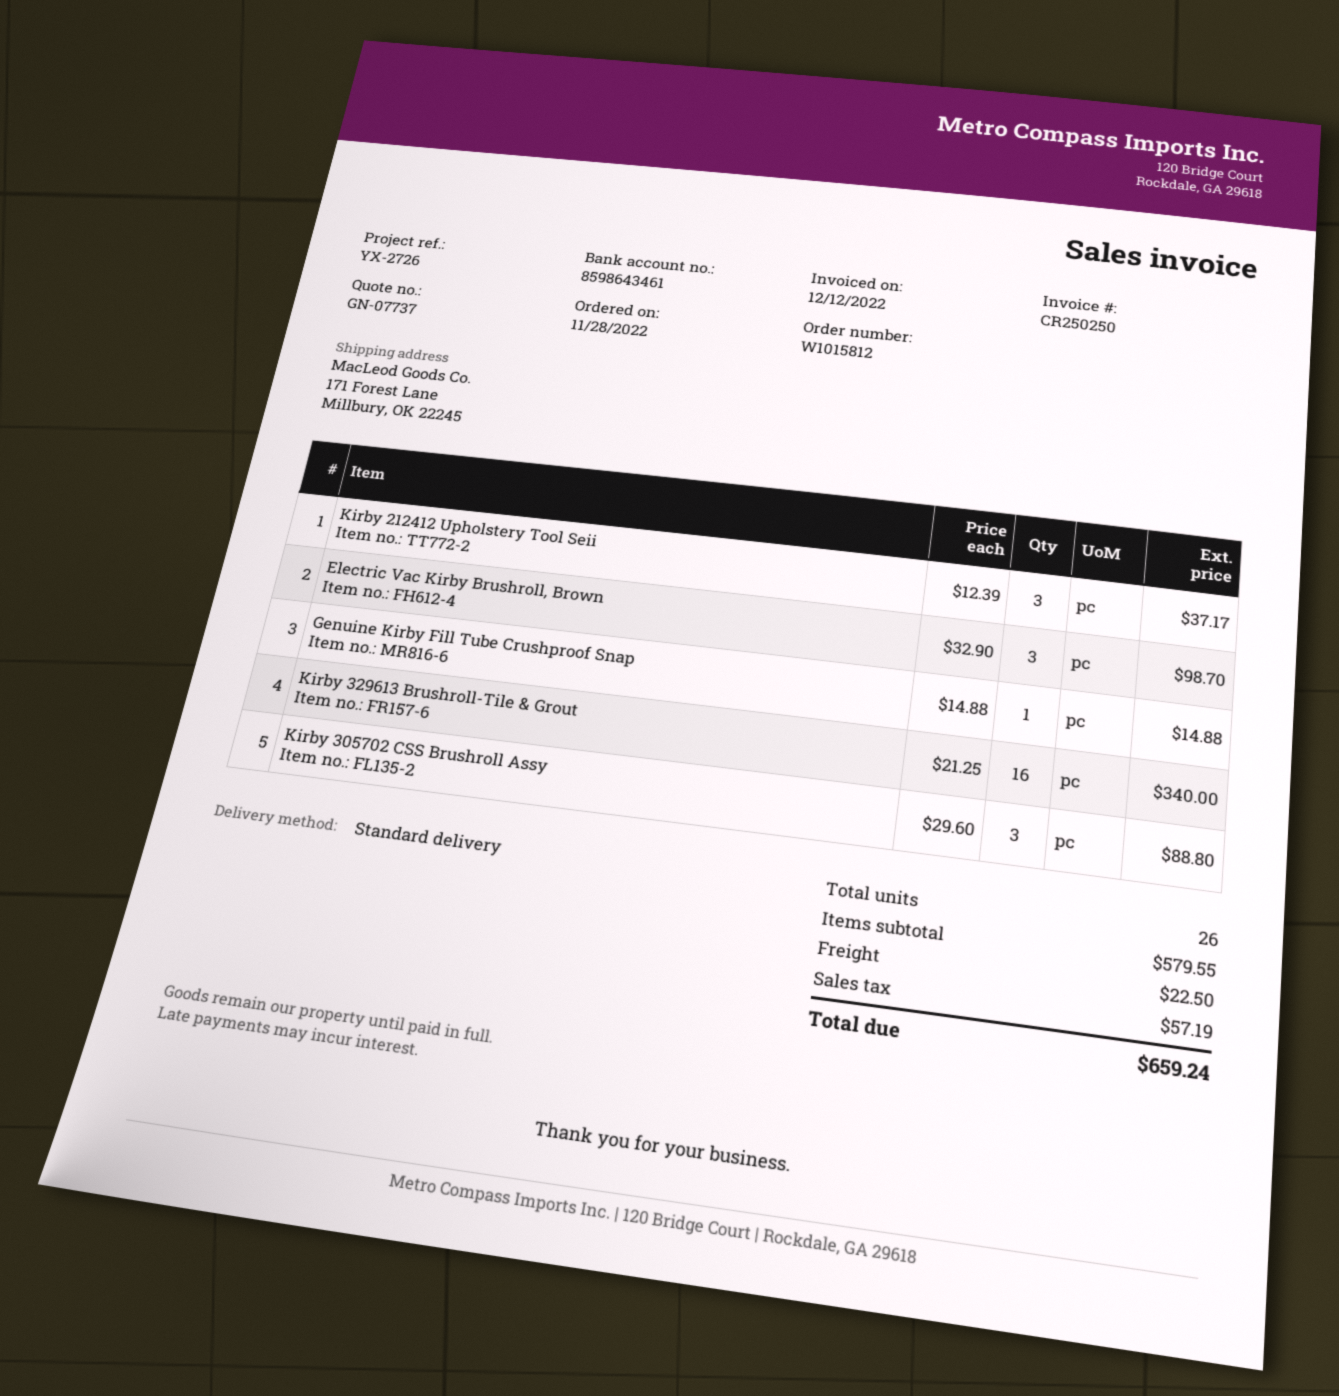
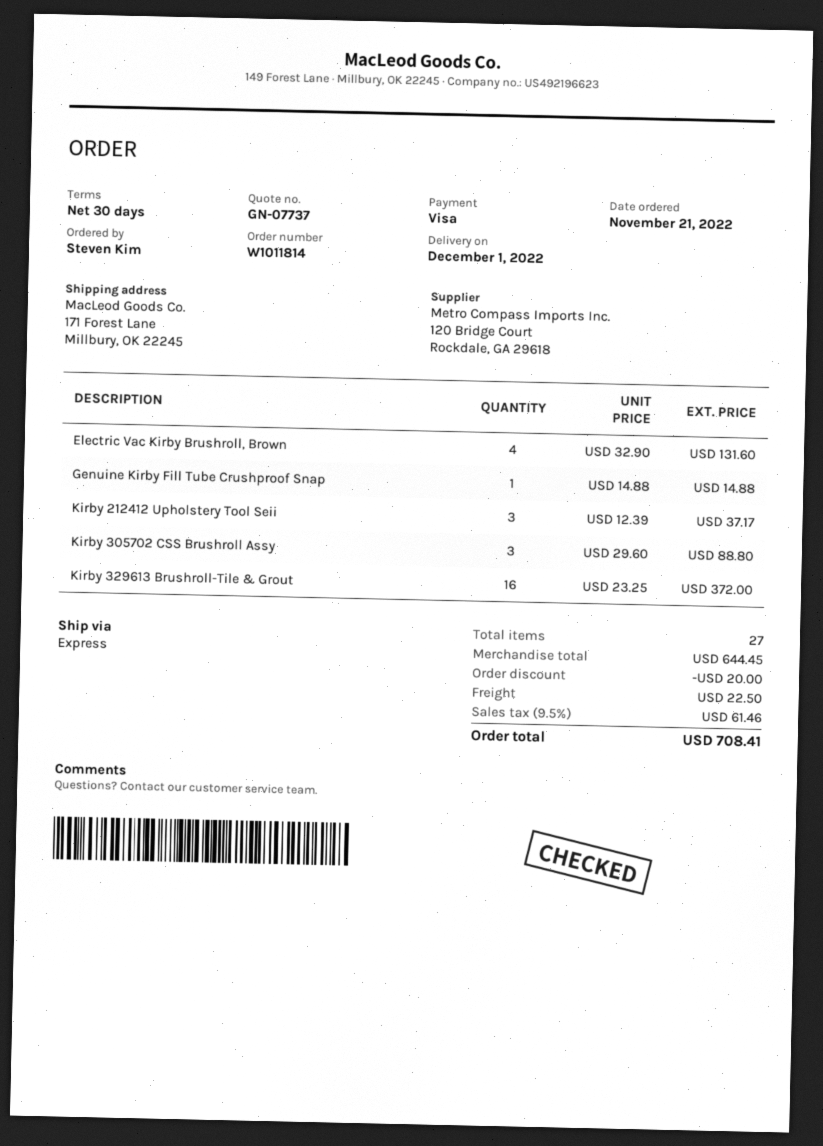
order number: W1015812 -> W1011814
order date: 2022-11-28 -> 2022-11-21
shipping method: standard -> express
Electric Vac Kirby Brushroll, Brown: 3 x 32.90 = 98.70 -> 4 x 32.90 = 131.60
Kirby 329613 Brushroll-Tile & Grout: 16 x 21.25 = 340.00 -> 16 x 23.25 = 372.00
total quantity: 26 -> 27
subtotal: 579.55 -> 644.45
discount: none -> 20.00
tax: 57.19 -> 61.46
total: 659.24 -> 708.41

